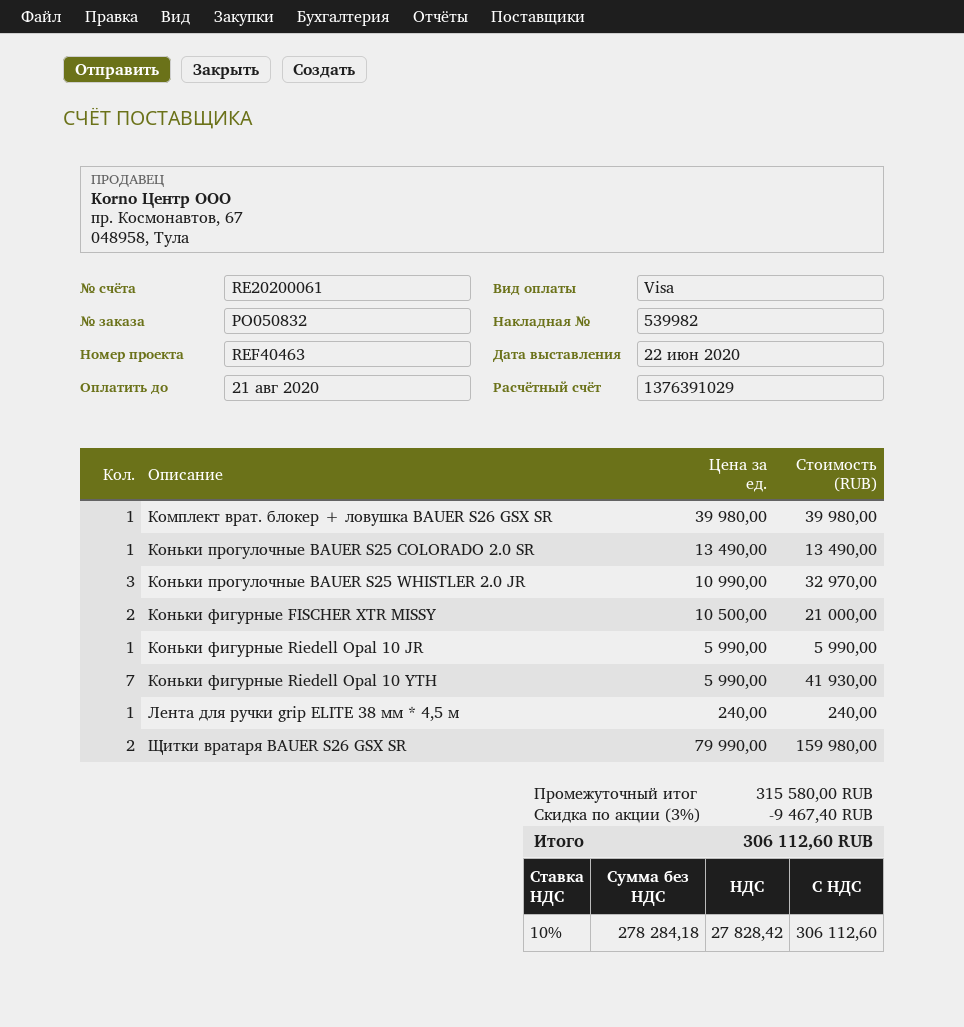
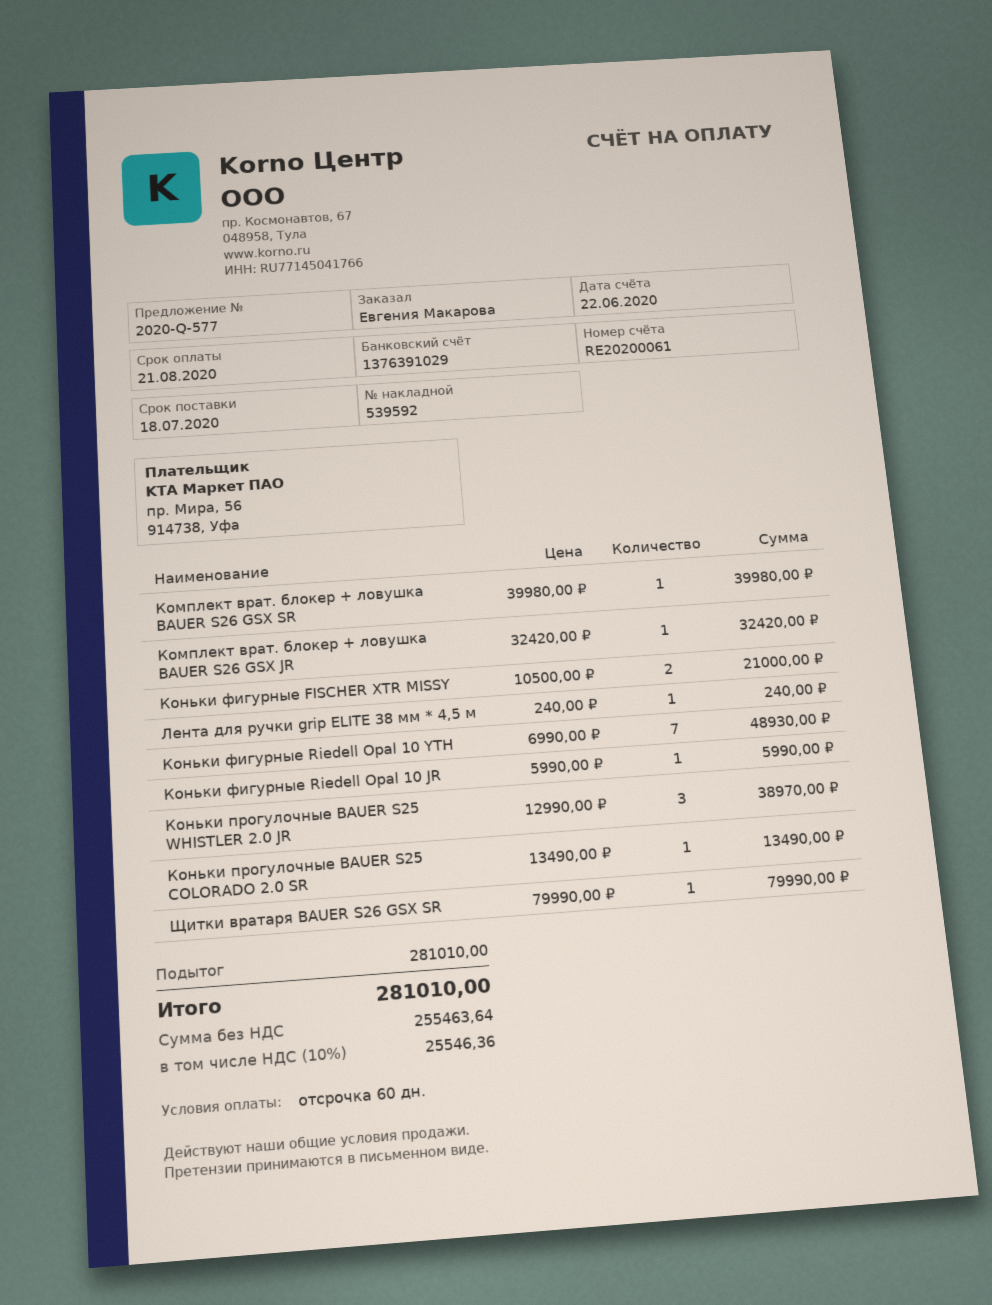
delivery note number: 539982 -> 539592
Коньки прогулочные BAUER S25 WHISTLER 2.0 JR: 3 x 10990.00 = 32970.00 -> 3 x 12990.00 = 38970.00
Коньки фигурные Riedell Opal 10 YTH: 7 x 5990.00 = 41930.00 -> 7 x 6990.00 = 48930.00
Щитки вратаря BAUER S26 GSX SR: 2 x 79990.00 = 159980.00 -> 1 x 79990.00 = 79990.00
Комплект врат. блокер + ловушка BAUER S26 GSX JR: none -> 1 x 32420.00 = 32420.00
subtotal: 315580.00 -> 281010.00
discount: 3% = 9467.40 -> none
net: 278284.18 -> 255463.64
tax: 10% = 27828.42 -> 10% = 25546.36
total: 306112.60 -> 281010.00

